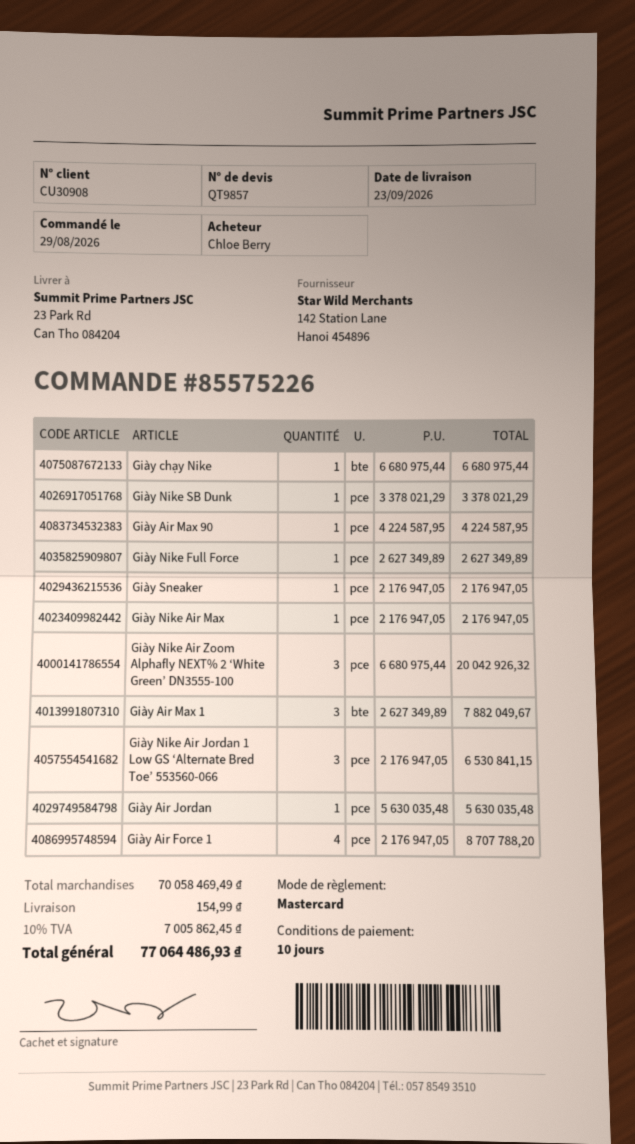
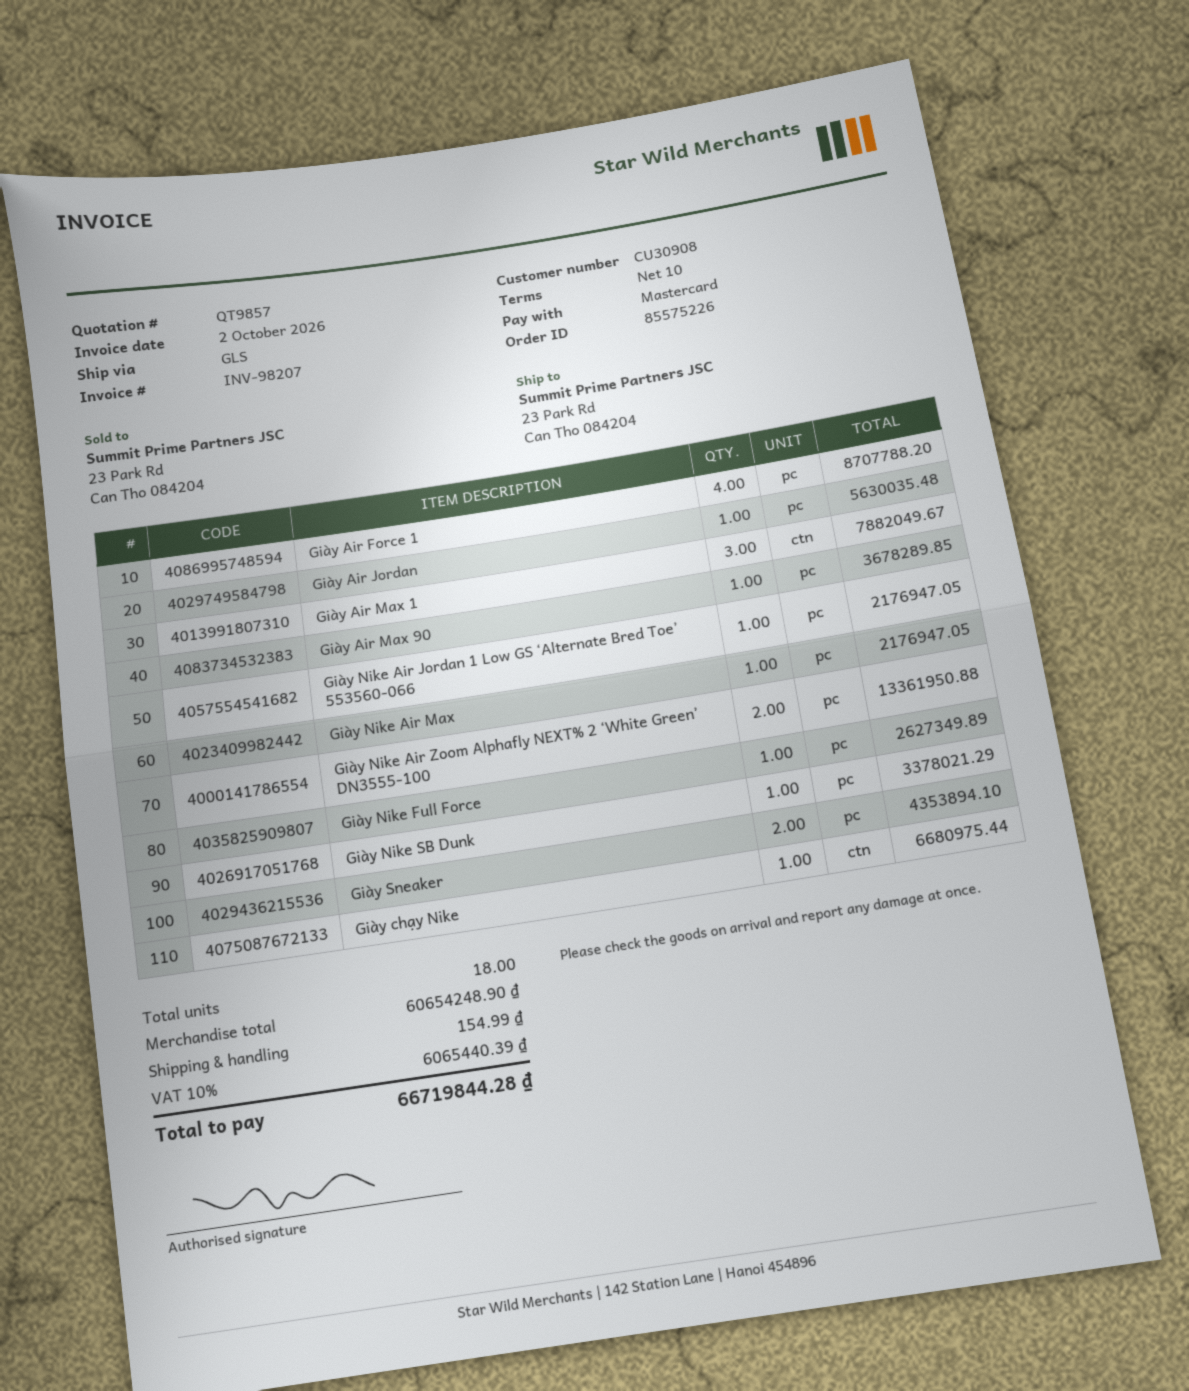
Giày Air Max 90: 1 for 4224587.95 -> 1 for 3678289.85
Giày Sneaker: 1 for 2176947.05 -> 2 for 4353894.10
Giày Nike Air Zoom Alphafly NEXT% 2 ‘White Green’ DN3555-100: 3 for 20042926.32 -> 2 for 13361950.88
Giày Nike Air Jordan 1 Low GS ‘Alternate Bred Toe’ 553560-066: 3 for 6530841.15 -> 1 for 2176947.05
subtotal: 70058469.49 -> 60654248.90
tax: 10% = 7005862.45 -> 10% = 6065440.39
total: 77064486.93 -> 66719844.28

